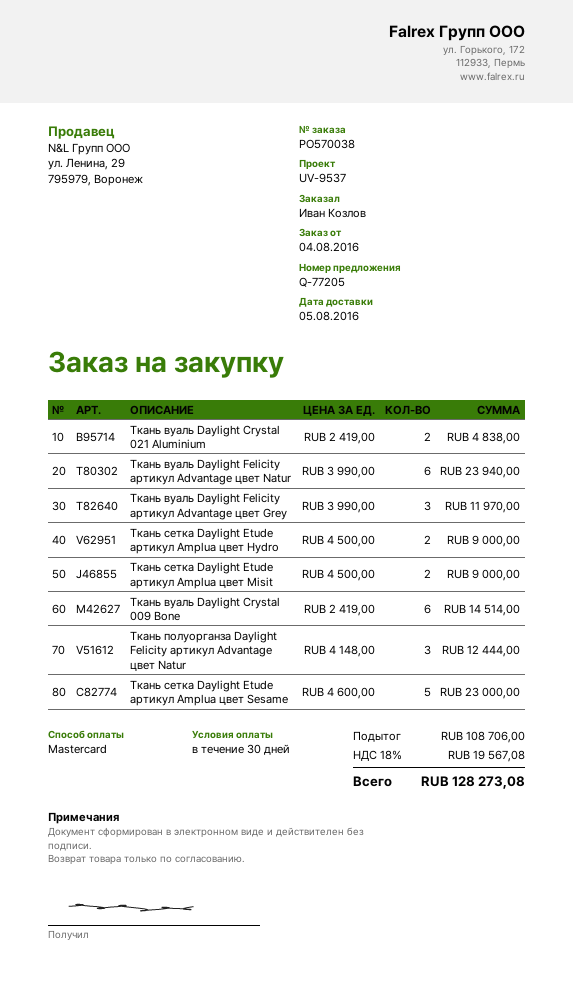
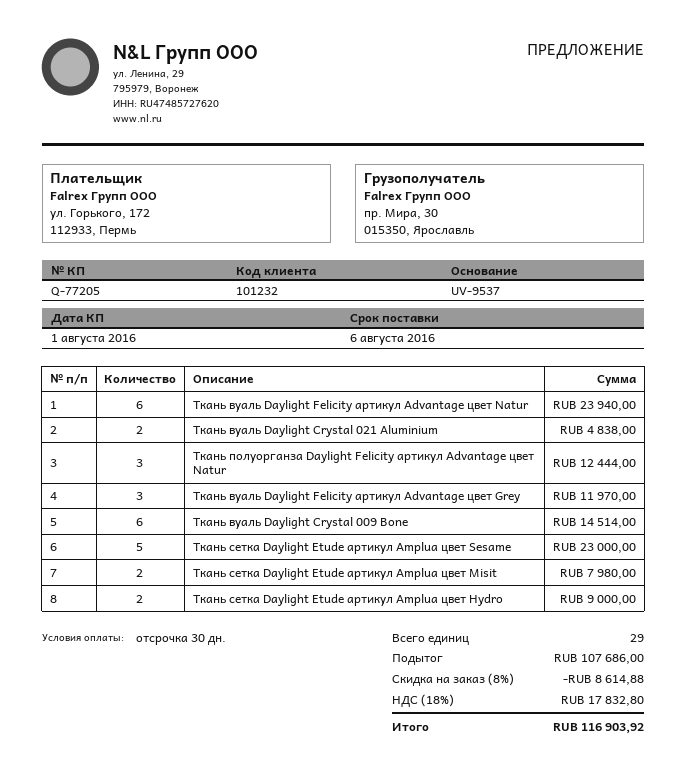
delivery date: 2016-08-05 -> 2016-08-06
Ткань сетка Daylight Etude артикул Amplua цвет Misit: 2 for 9000.00 -> 2 for 7980.00
subtotal: 108706.00 -> 107686.00
discount: none -> 8% = 8614.88
tax: 18% = 19567.08 -> 18% = 17832.80
total: 128273.08 -> 116903.92

